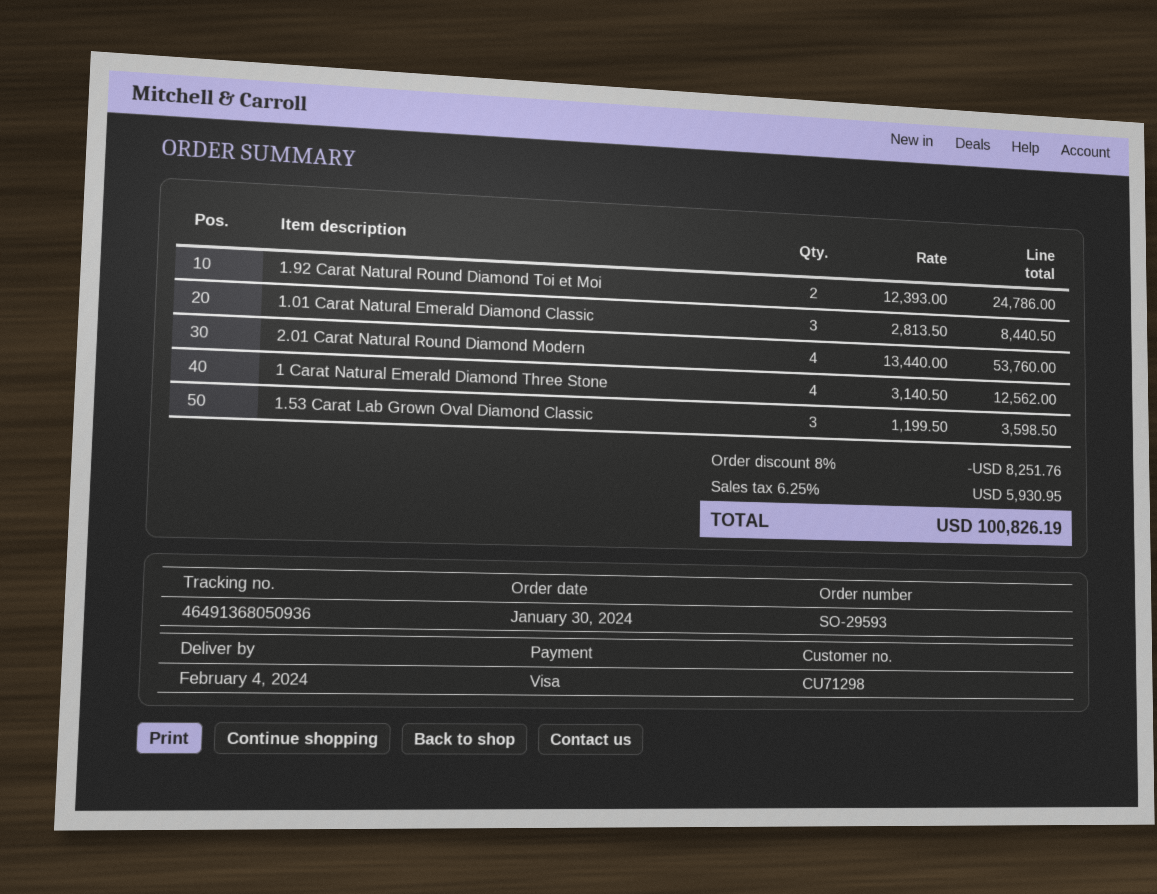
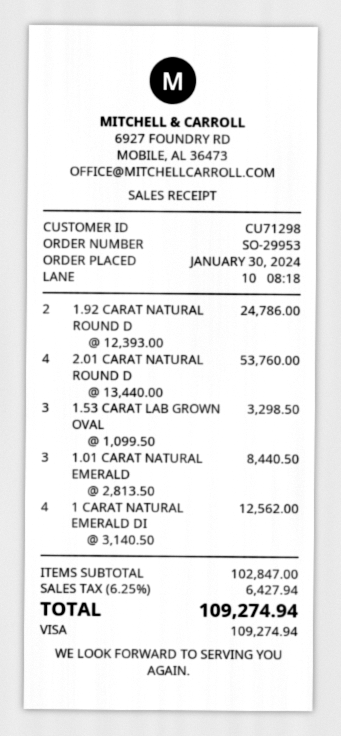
order number: SO-29593 -> SO-29953
1.53 Carat Lab Grown Oval Diamond Classic: 3 x 1199.50 = 3598.50 -> 3 x 1099.50 = 3298.50
discount: 8% = 8251.76 -> none
tax: 6.25% = 5930.95 -> 6.25% = 6427.94
total: 100826.19 -> 109274.94

